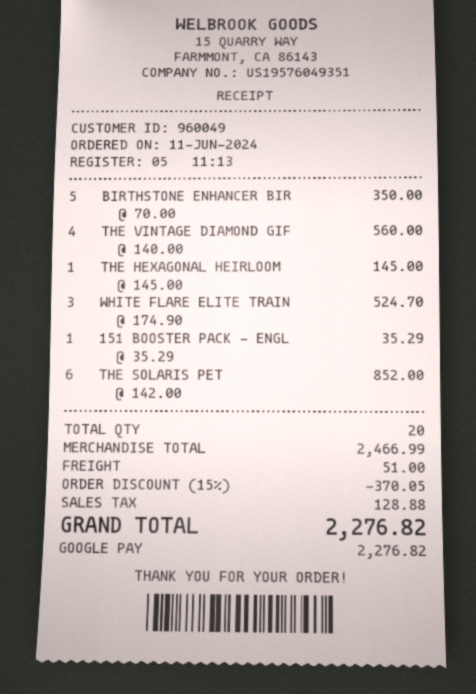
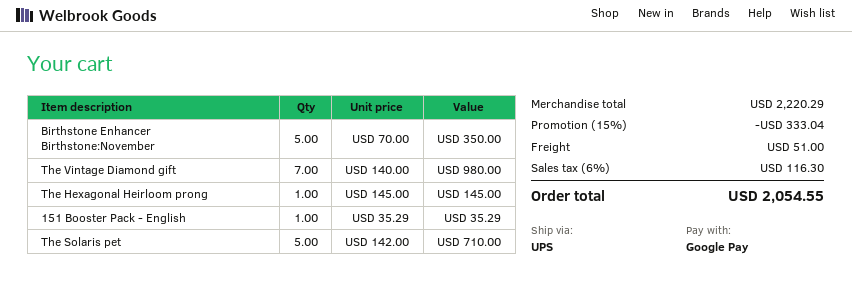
THE VINTAGE DIAMOND GIF: 4 x 140.00 = 560.00 -> 7 x 140.00 = 980.00
WHITE FLARE ELITE TRAIN: 3 x 174.90 = 524.70 -> none
THE SOLARIS PET: 6 x 142.00 = 852.00 -> 5 x 142.00 = 710.00
subtotal: 2466.99 -> 2220.29
discount: 15% = 370.05 -> 15% = 333.04
tax: 128.88 -> 116.30
total: 2276.82 -> 2054.55

